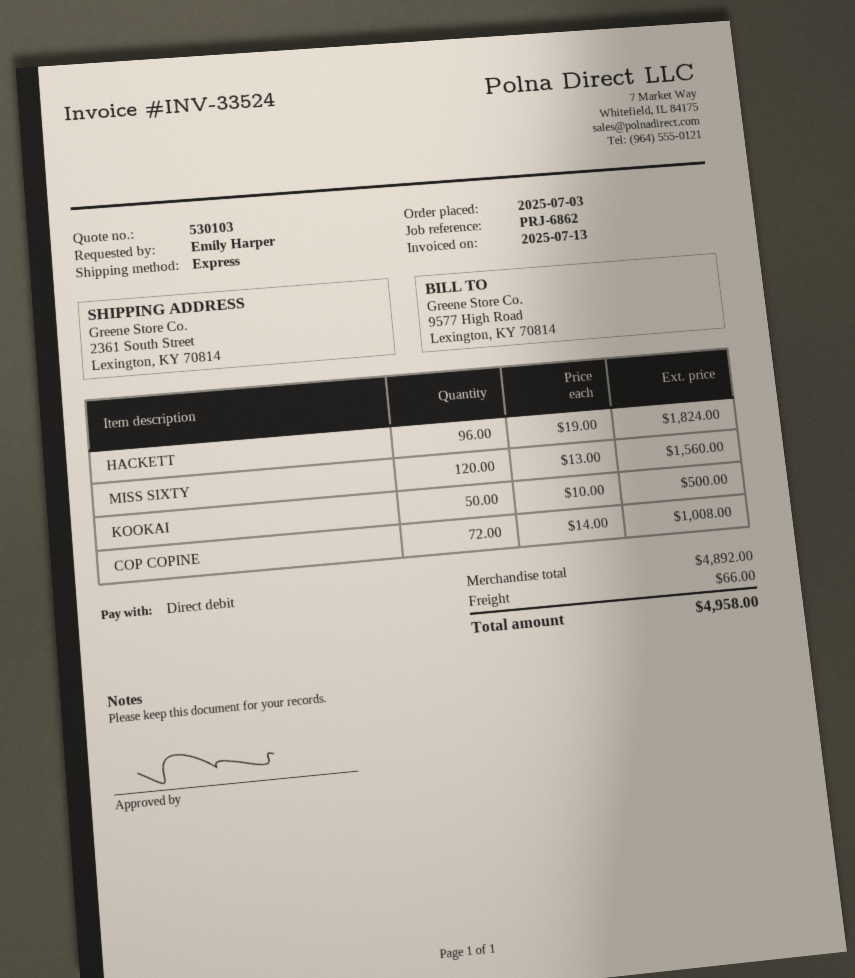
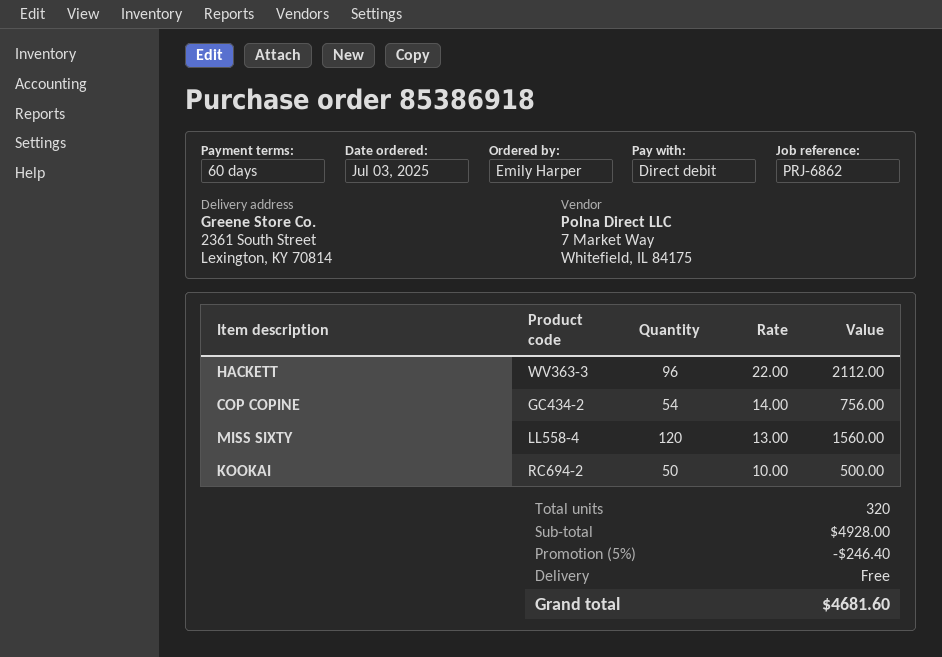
HACKETT: 96 x 19.00 = 1824.00 -> 96 x 22.00 = 2112.00
COP COPINE: 72 x 14.00 = 1008.00 -> 54 x 14.00 = 756.00
subtotal: 4892.00 -> 4928.00
discount: none -> 5% = 246.40
shipping: 66.00 -> 0.00
total: 4958.00 -> 4681.60

